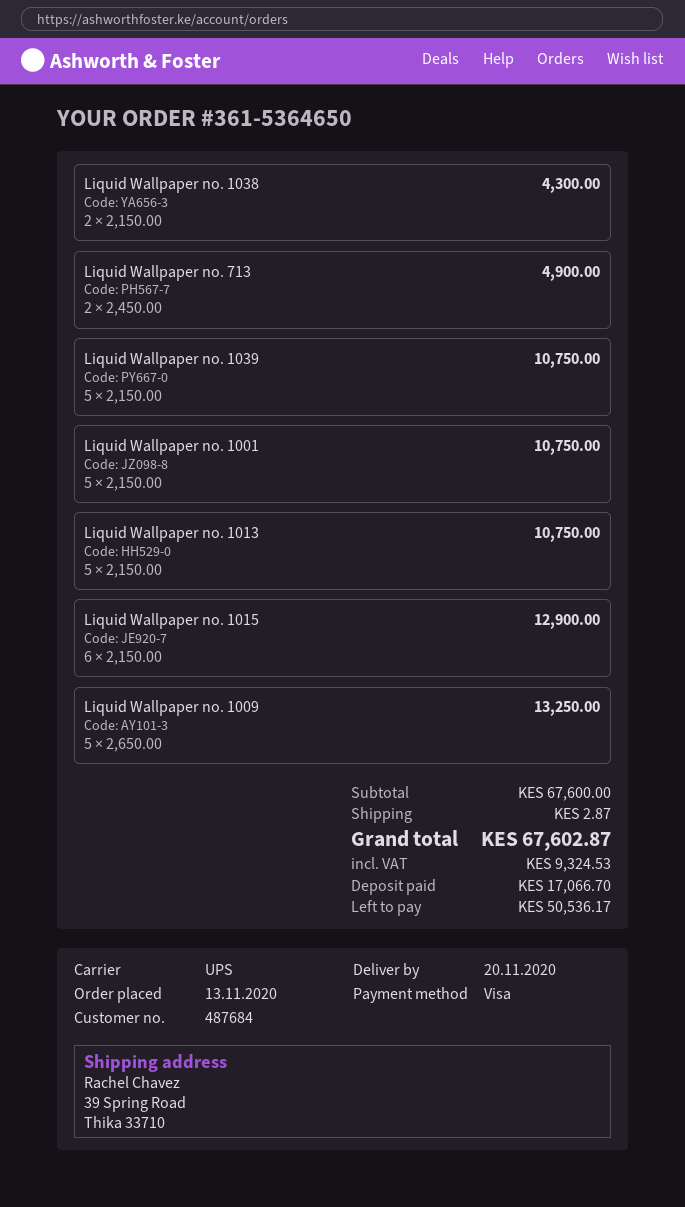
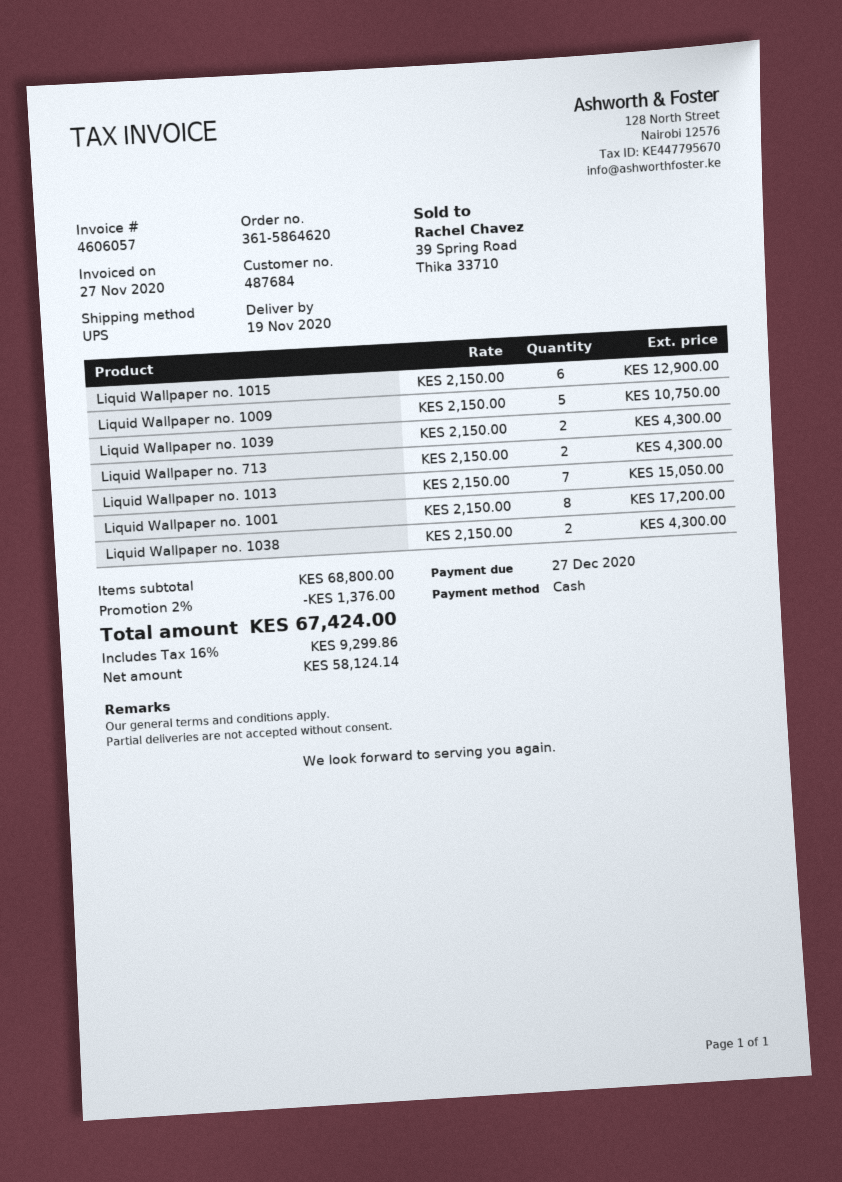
order number: 361-5364650 -> 361-5864620
delivery date: 2020-11-20 -> 2020-11-19
payment method: Visa -> cash
Liquid Wallpaper no. 713: 2 x 2450.00 = 4900.00 -> 2 x 2150.00 = 4300.00
Liquid Wallpaper no. 1039: 5 x 2150.00 = 10750.00 -> 2 x 2150.00 = 4300.00
Liquid Wallpaper no. 1001: 5 x 2150.00 = 10750.00 -> 8 x 2150.00 = 17200.00
Liquid Wallpaper no. 1013: 5 x 2150.00 = 10750.00 -> 7 x 2150.00 = 15050.00
Liquid Wallpaper no. 1009: 5 x 2650.00 = 13250.00 -> 5 x 2150.00 = 10750.00
subtotal: 67600.00 -> 68800.00
discount: none -> 2% = 1376.00
shipping: 2.87 -> none
tax: 9324.53 -> 9299.86
total: 67602.87 -> 67424.00

